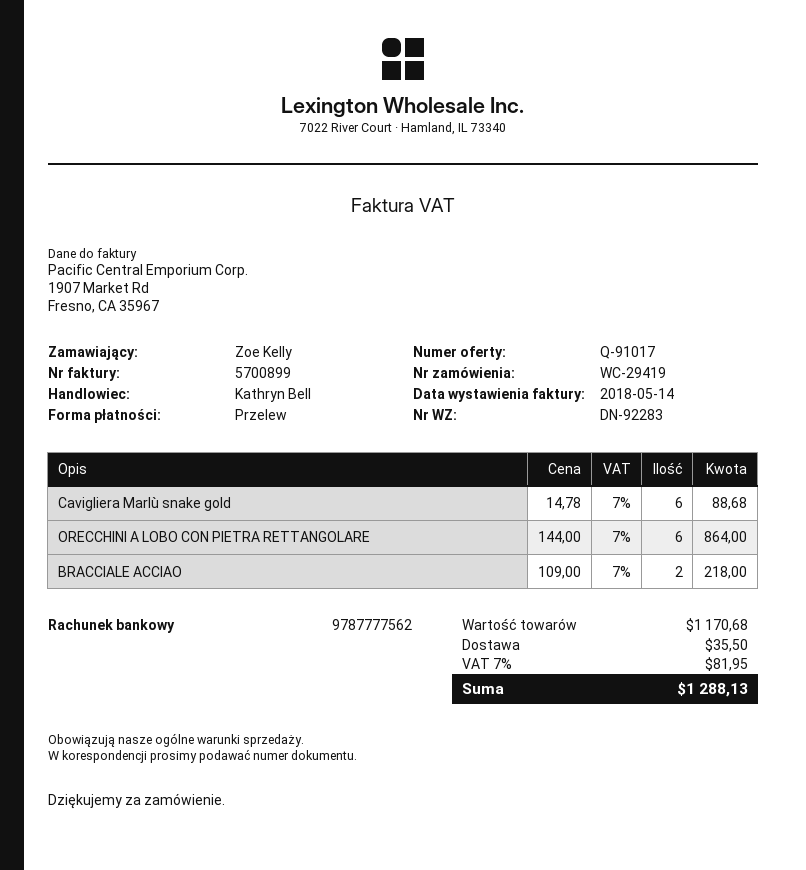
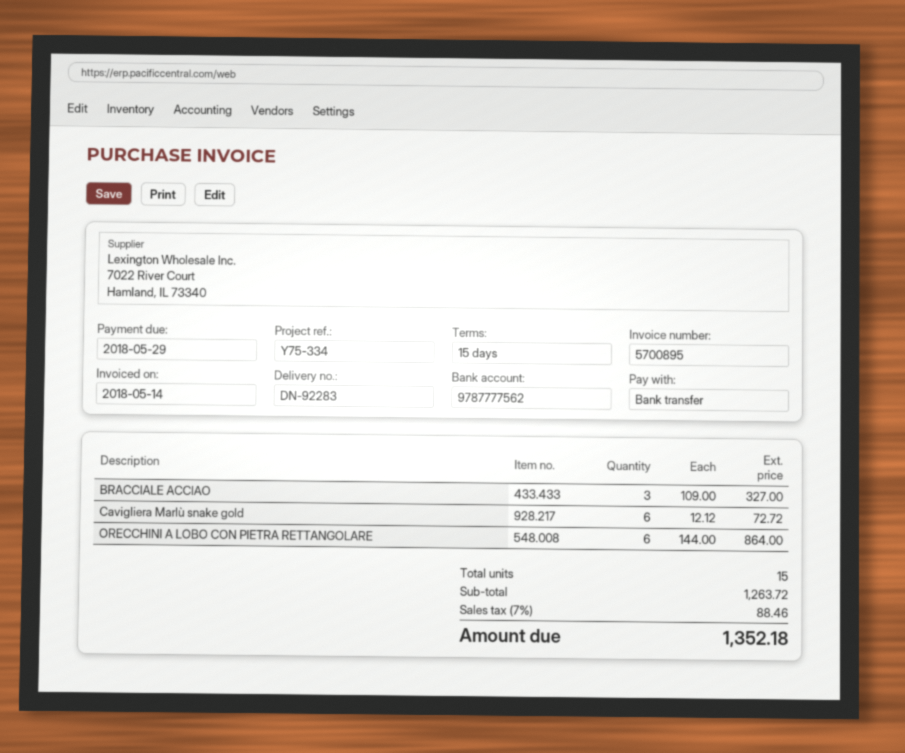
invoice number: 5700899 -> 5700895
Cavigliera Marlù snake gold: 6 x 14.78 = 88.68 -> 6 x 12.12 = 72.72
BRACCIALE ACCIAO: 2 x 109.00 = 218.00 -> 3 x 109.00 = 327.00
subtotal: 1170.68 -> 1263.72
shipping: 35.50 -> none
tax: 7% = 81.95 -> 7% = 88.46
total: 1288.13 -> 1352.18

